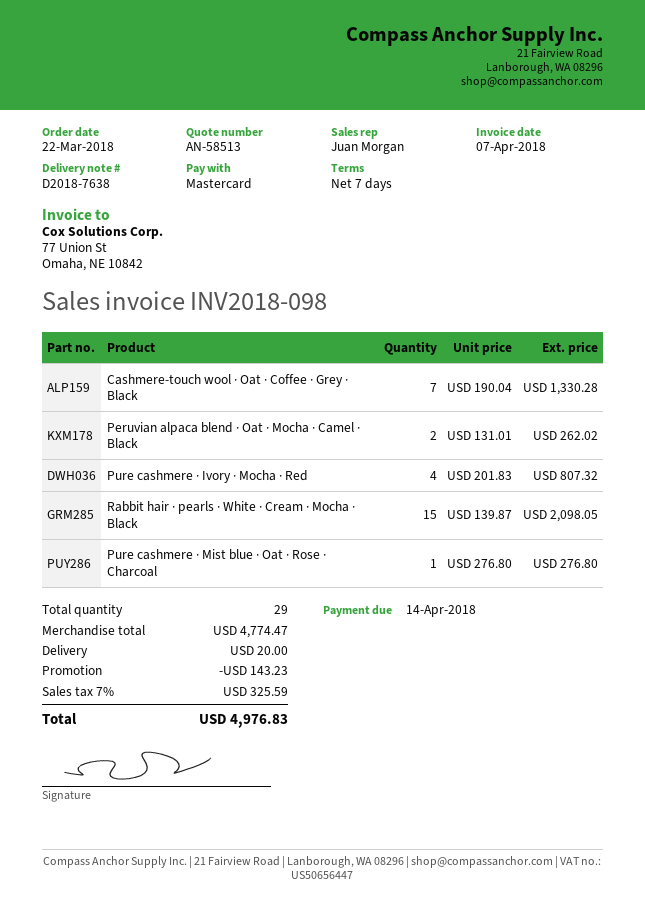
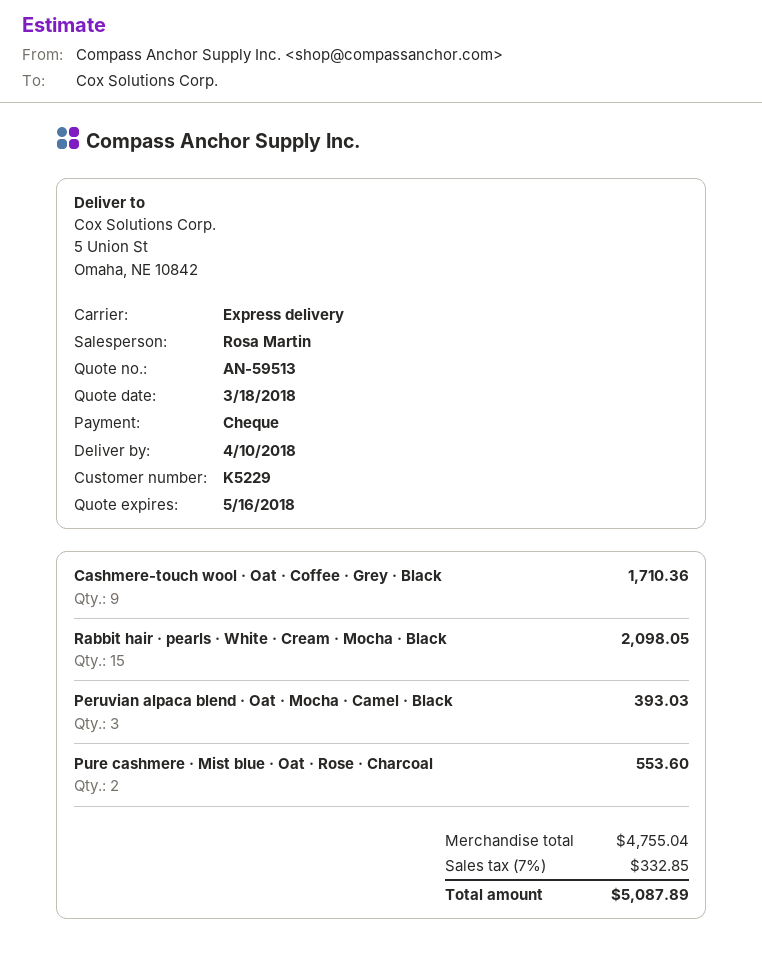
quote number: AN-58513 -> AN-59513
sales rep: Juan Morgan -> Rosa Martin
payment method: Mastercard -> cheque
Cashmere-touch wool · Oat · Coffee · Grey · Black: 7 for 1330.28 -> 9 for 1710.36
Peruvian alpaca blend · Oat · Mocha · Camel · Black: 2 for 262.02 -> 3 for 393.03
Pure cashmere · Ivory · Mocha · Red: 4 for 807.32 -> none
Pure cashmere · Mist blue · Oat · Rose · Charcoal: 1 for 276.80 -> 2 for 553.60
subtotal: 4774.47 -> 4755.04
discount: 143.23 -> none
shipping: 20.00 -> none
tax: 7% = 325.59 -> 7% = 332.85
total: 4976.83 -> 5087.89

